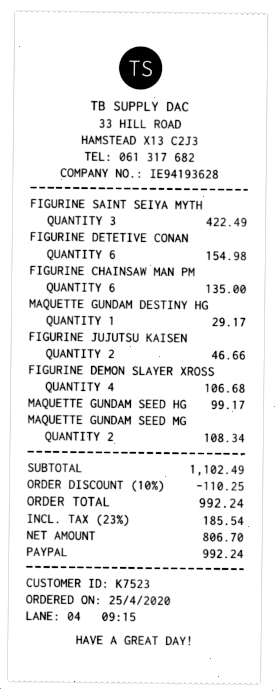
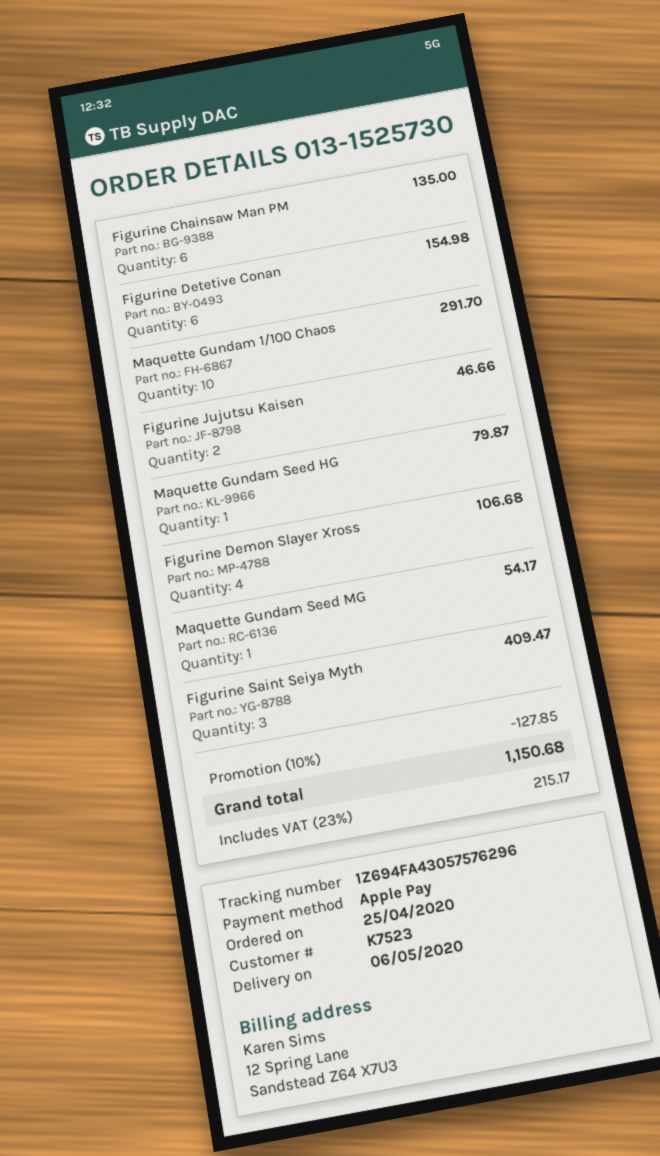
payment method: PayPal -> Apple Pay
FIGURINE SAINT SEIYA MYTH: 3 for 422.49 -> 3 for 409.47
MAQUETTE GUNDAM DESTINY HG: 1 for 29.17 -> none
MAQUETTE GUNDAM SEED HG: 1 for 99.17 -> 1 for 79.87
MAQUETTE GUNDAM SEED MG: 2 for 108.34 -> 1 for 54.17
Maquette Gundam 1/100 Chaos: none -> 10 for 291.70
discount: 10% = 110.25 -> 10% = 127.85
tax: 23% = 185.54 -> 23% = 215.17
total: 992.24 -> 1150.68

